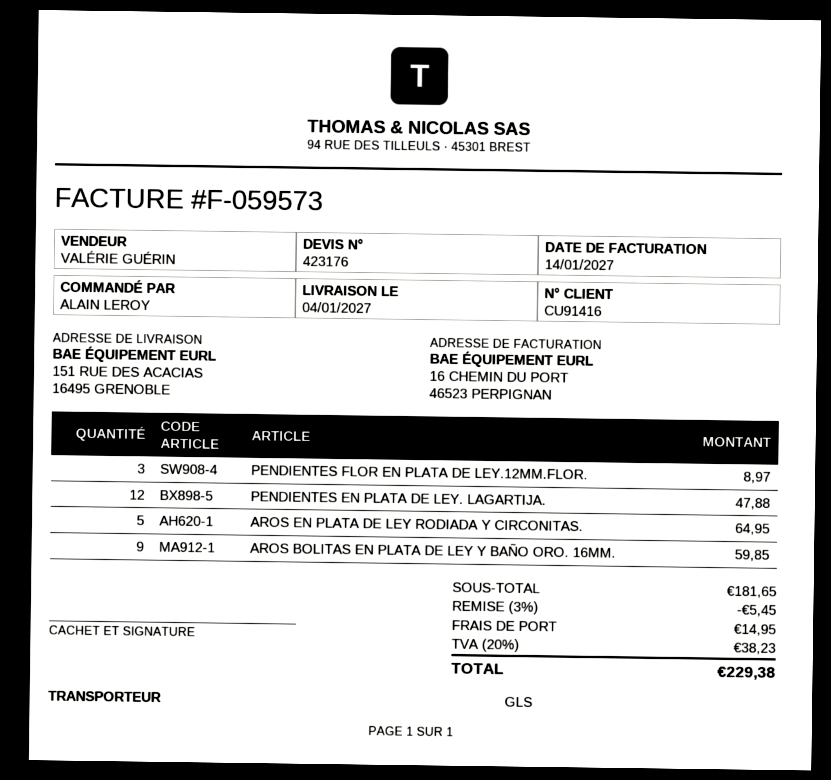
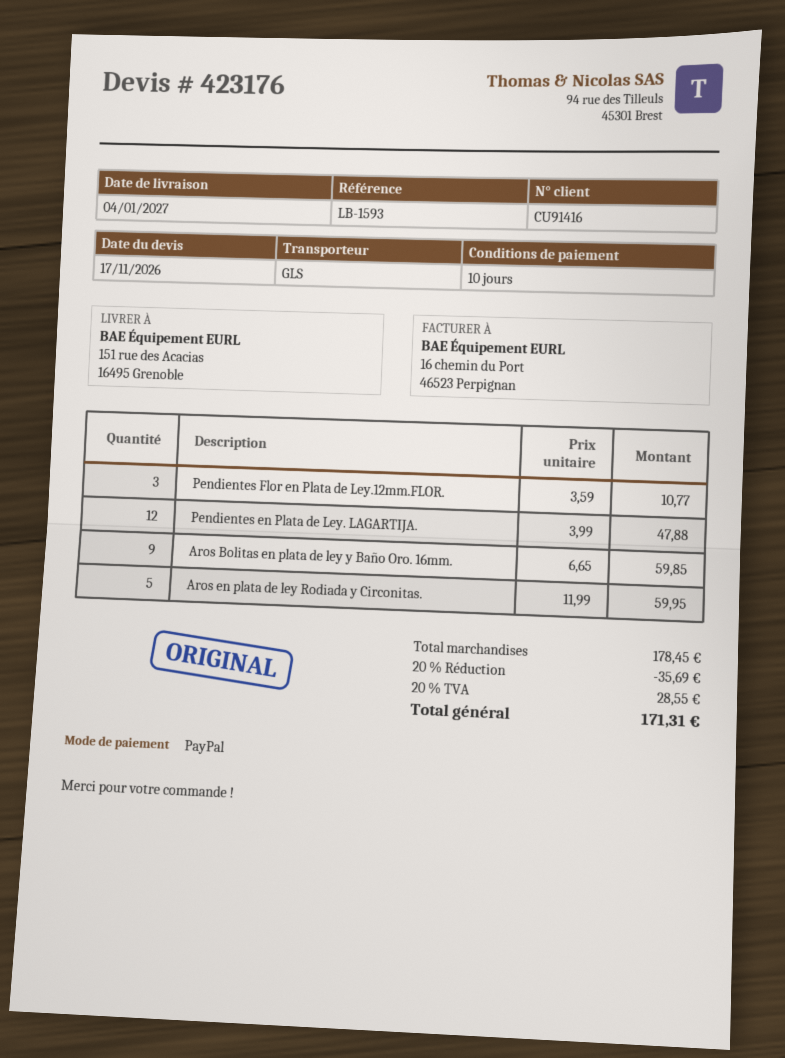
PENDIENTES FLOR EN PLATA DE LEY.12MM.FLOR.: 3 for 8.97 -> 3 for 10.77
AROS EN PLATA DE LEY RODIADA Y CIRCONITAS.: 5 for 64.95 -> 5 for 59.95
subtotal: 181.65 -> 178.45
discount: 3% = 5.45 -> 20% = 35.69
shipping: 14.95 -> none
tax: 20% = 38.23 -> 20% = 28.55
total: 229.38 -> 171.31

